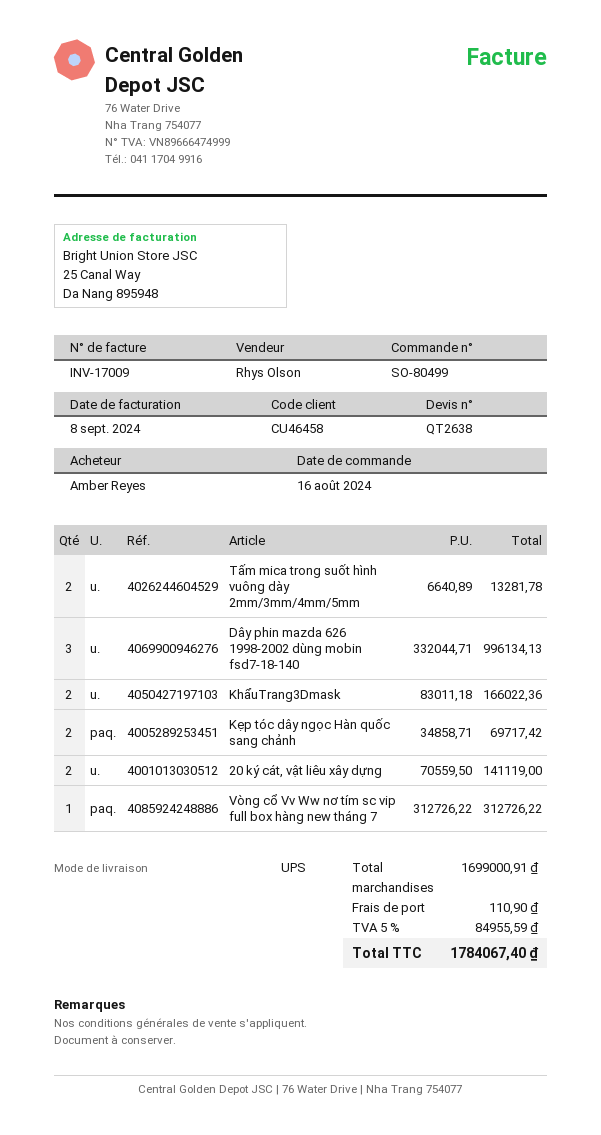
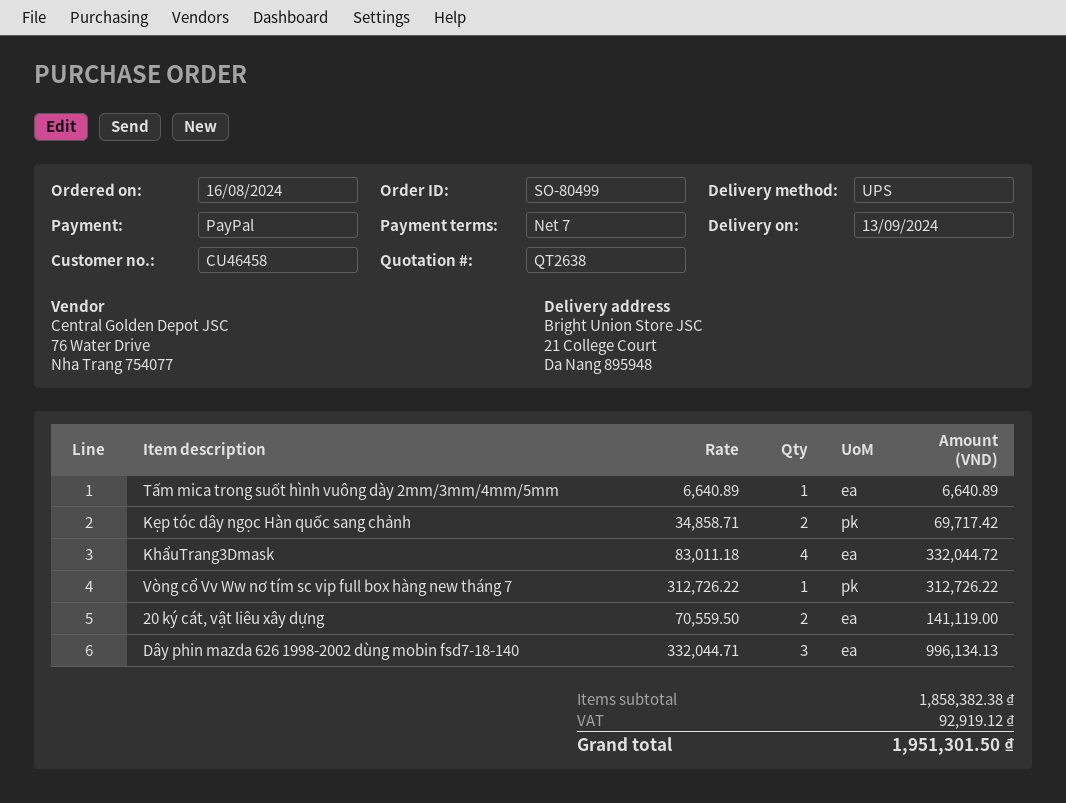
Tấm mica trong suốt hình vuông dày 2mm/3mm/4mm/5mm: 2 x 6640.89 = 13281.78 -> 1 x 6640.89 = 6640.89
KhẩuTrang3Dmask: 2 x 83011.18 = 166022.36 -> 4 x 83011.18 = 332044.72
subtotal: 1699000.91 -> 1858382.38
shipping: 110.90 -> none
tax: 84955.59 -> 92919.12
total: 1784067.40 -> 1951301.50

